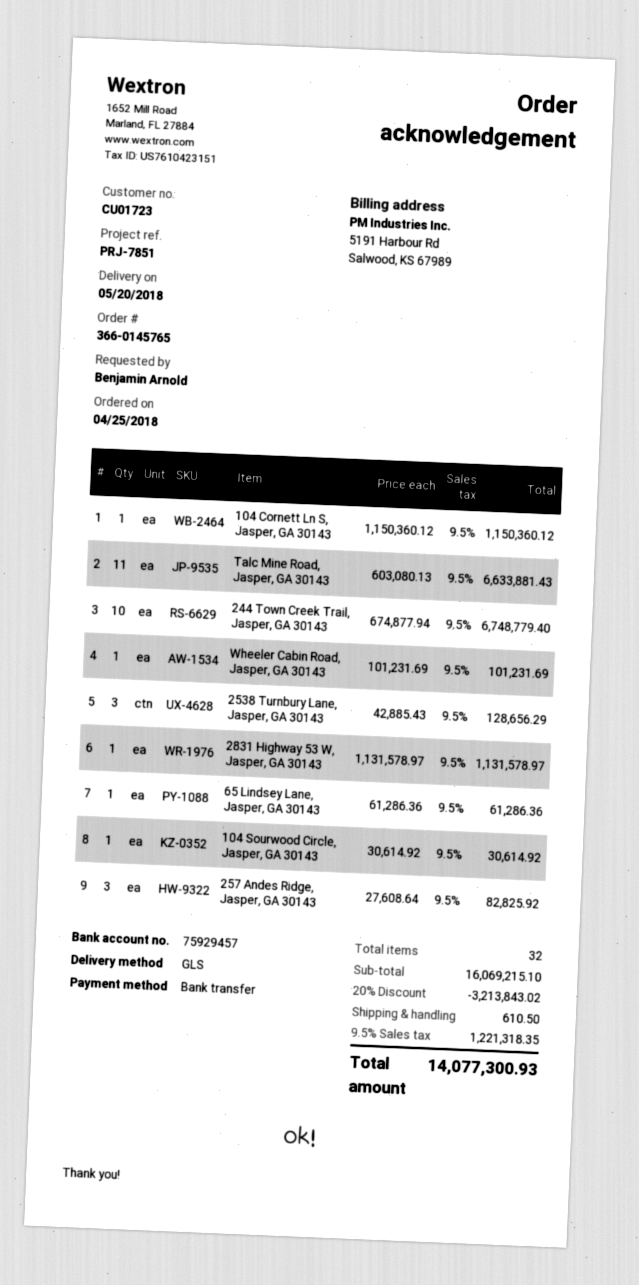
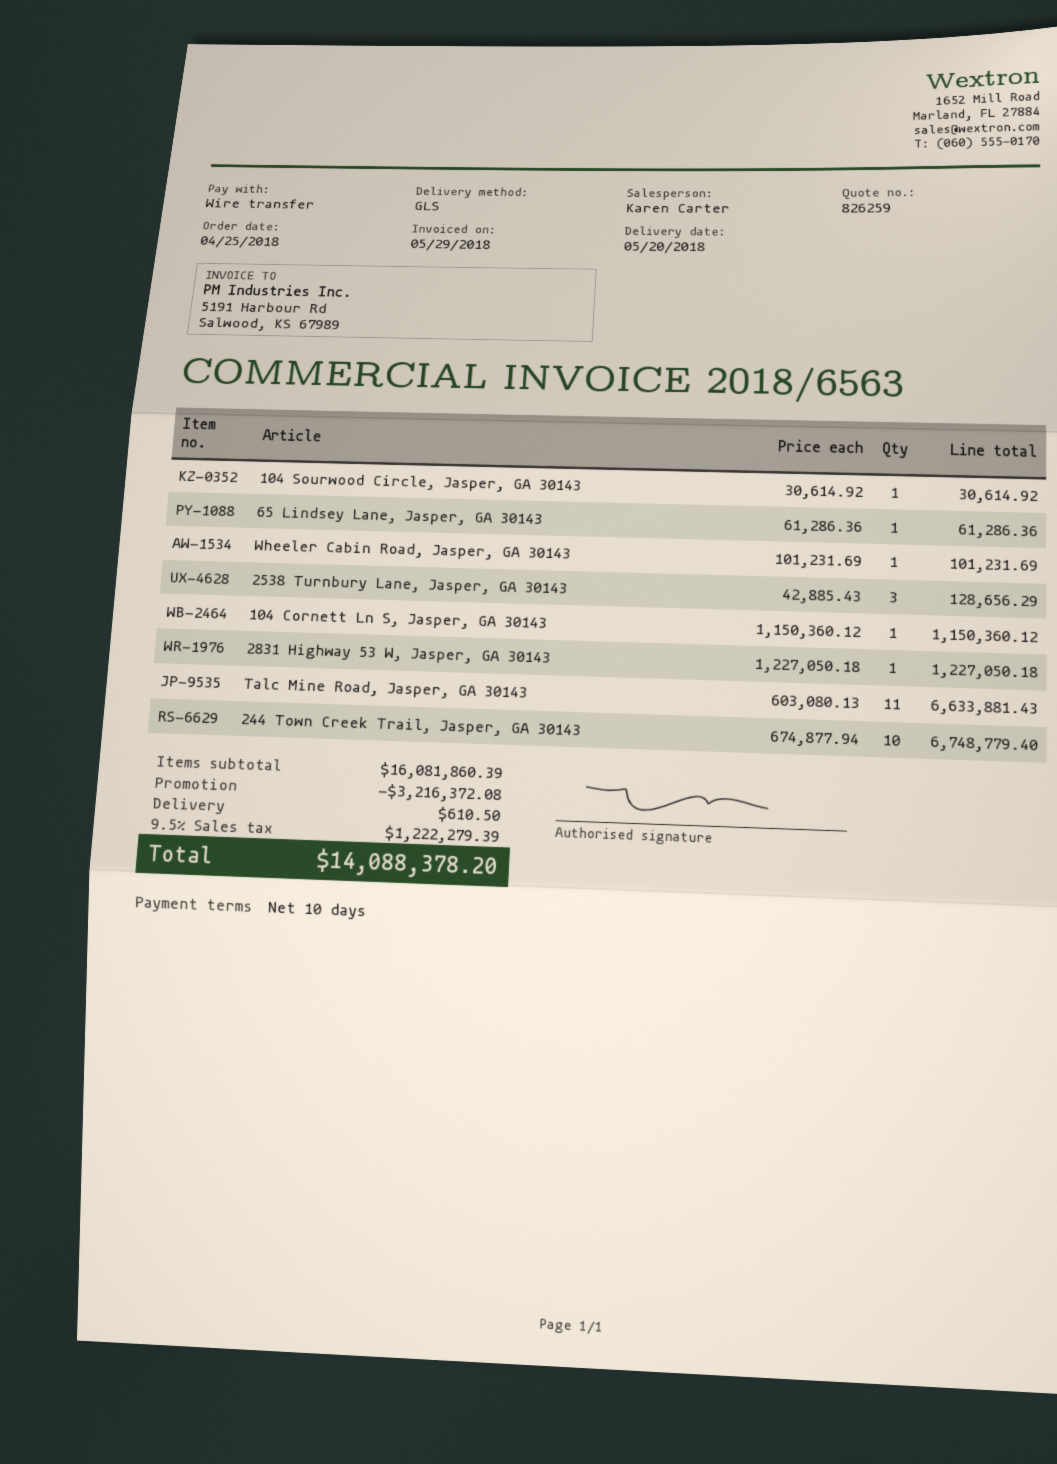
2831 Highway 53 W, Jasper, GA 30143: 1 x 1131578.97 = 1131578.97 -> 1 x 1227050.18 = 1227050.18
257 Andes Ridge, Jasper, GA 30143: 3 x 27608.64 = 82825.92 -> none
subtotal: 16069215.10 -> 16081860.39
discount: 3213843.02 -> 3216372.08
tax: 9.5% = 1221318.35 -> 9.5% = 1222279.39
total: 14077300.93 -> 14088378.20

